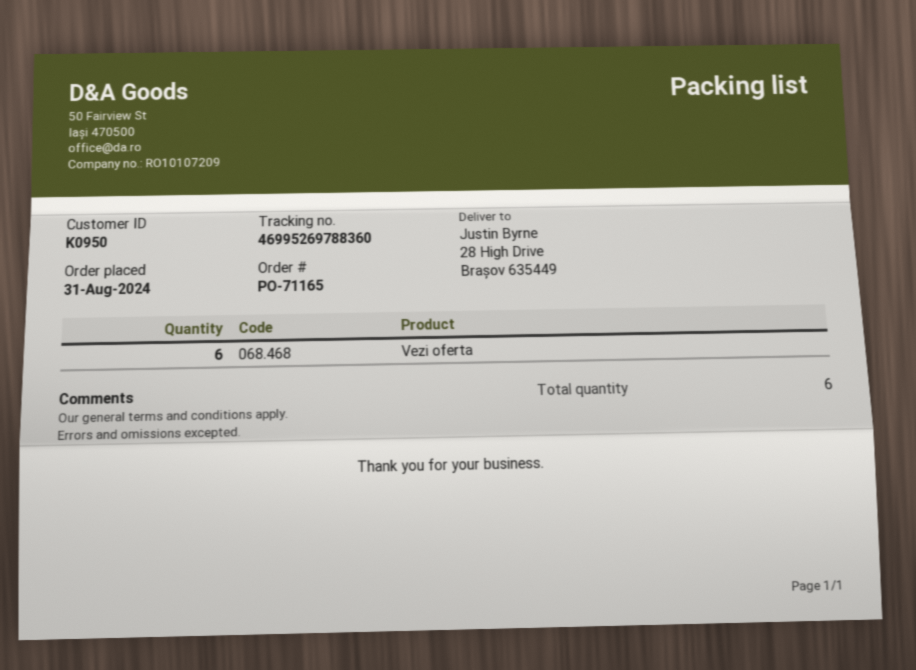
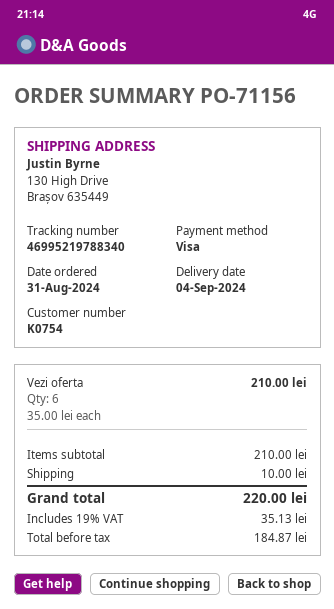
order number: PO-71165 -> PO-71156
customer number: K0950 -> K0754
tracking number: 46995269788360 -> 46995219788340
ship to: 28 High Drive, Brașov 635449 -> 130 High Drive, Brașov 635449

